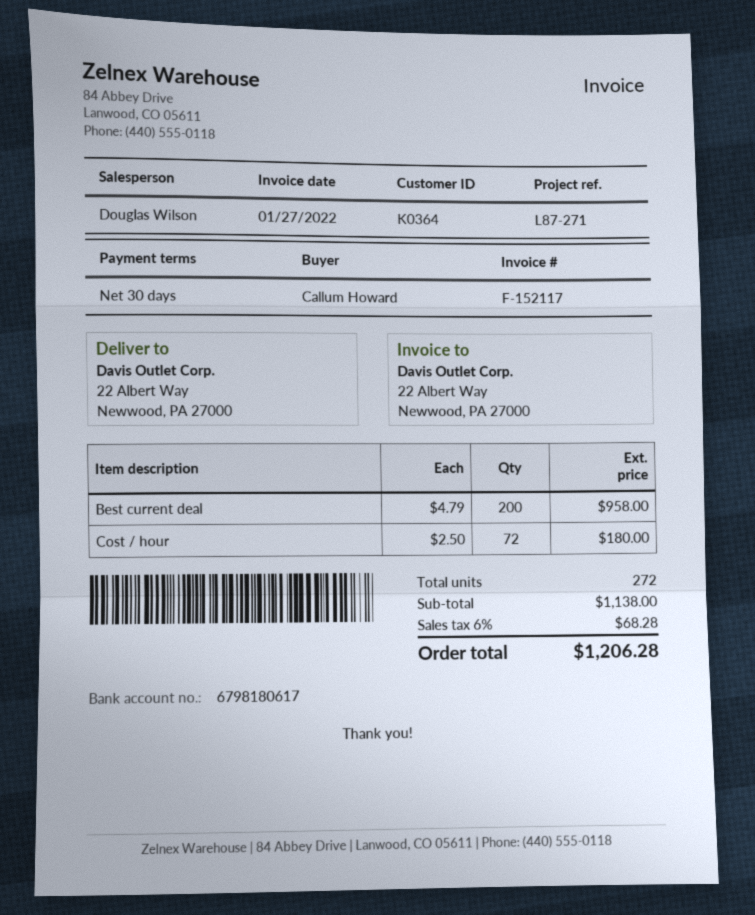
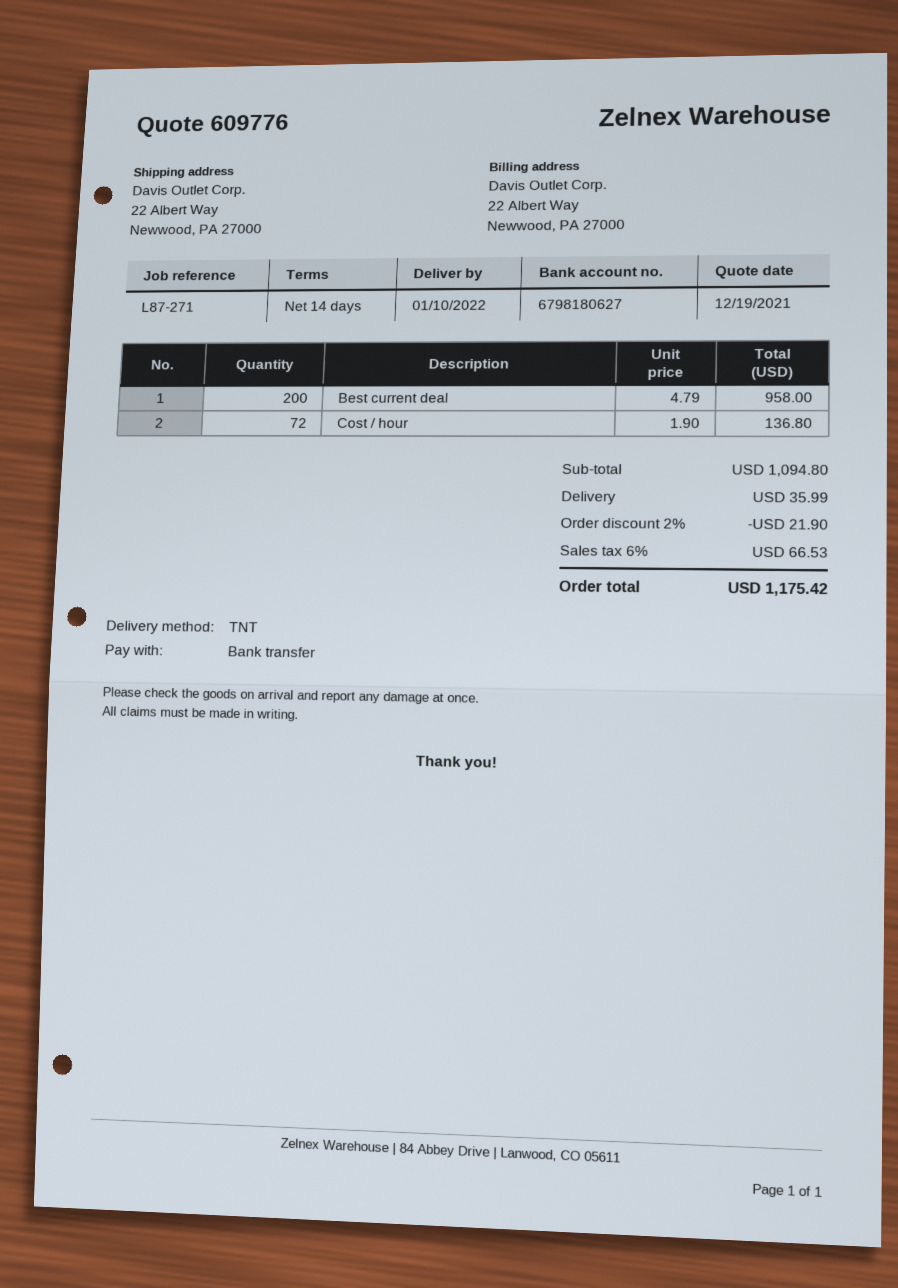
payment terms: 30 days -> 14 days
bank account: 6798180617 -> 6798180627
Cost / hour: 72 x 2.50 = 180.00 -> 72 x 1.90 = 136.80
subtotal: 1138.00 -> 1094.80
discount: none -> 2% = 21.90
shipping: none -> 35.99
tax: 6% = 68.28 -> 6% = 66.53
total: 1206.28 -> 1175.42

